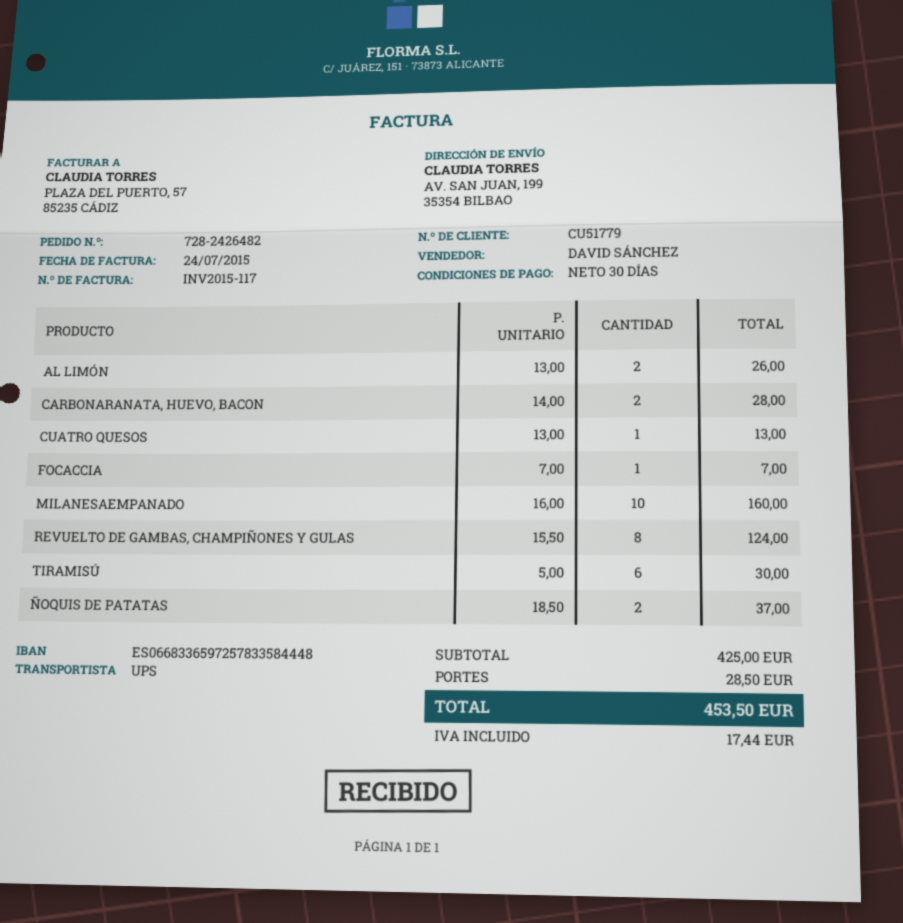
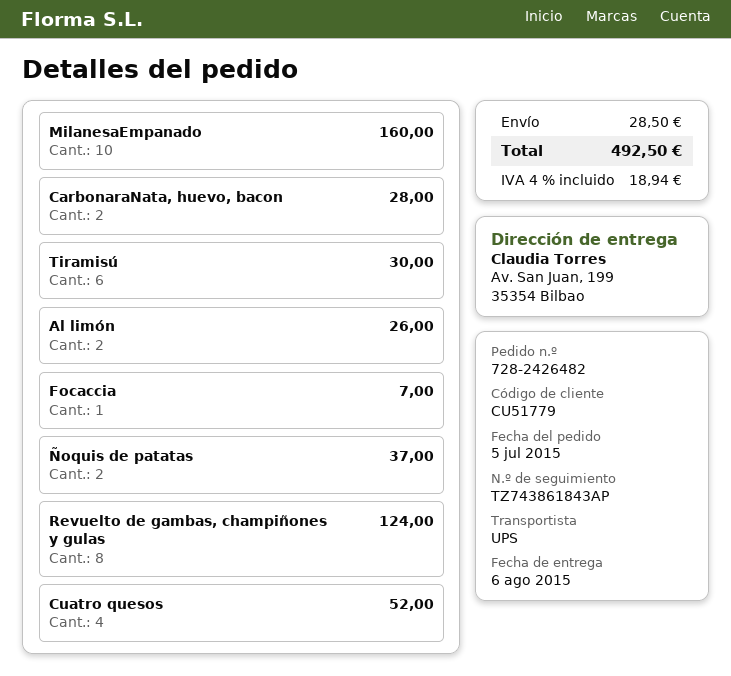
CUATRO QUESOS: 1 for 13.00 -> 4 for 52.00
tax: 17.44 -> 18.94
total: 453.50 -> 492.50

